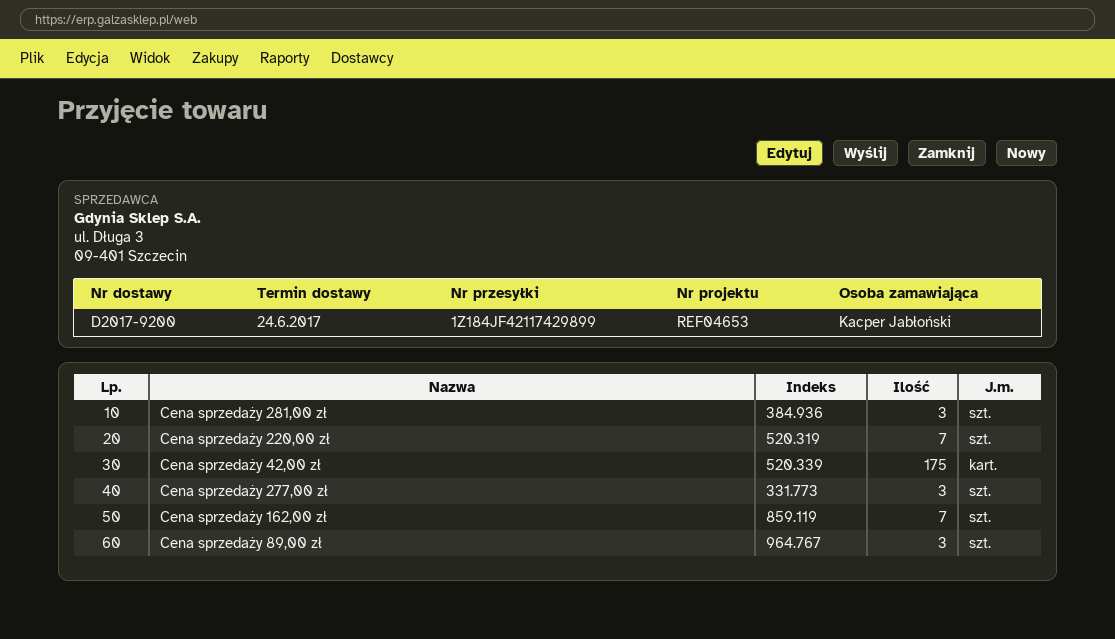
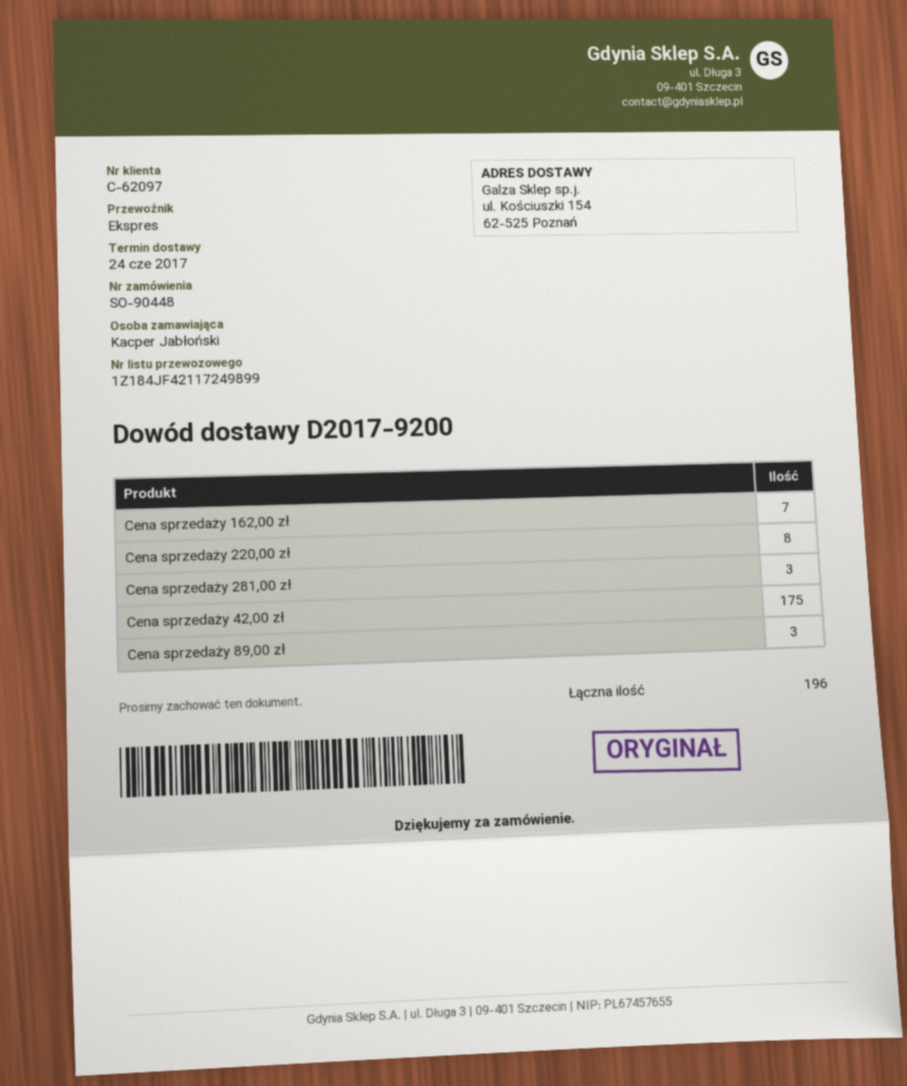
tracking number: 1Z184JF42117429899 -> 1Z184JF42117249899
Cena sprzedaży 220,00 zł: 7 -> 8
Cena sprzedaży 277,00 zł: 3 -> none

